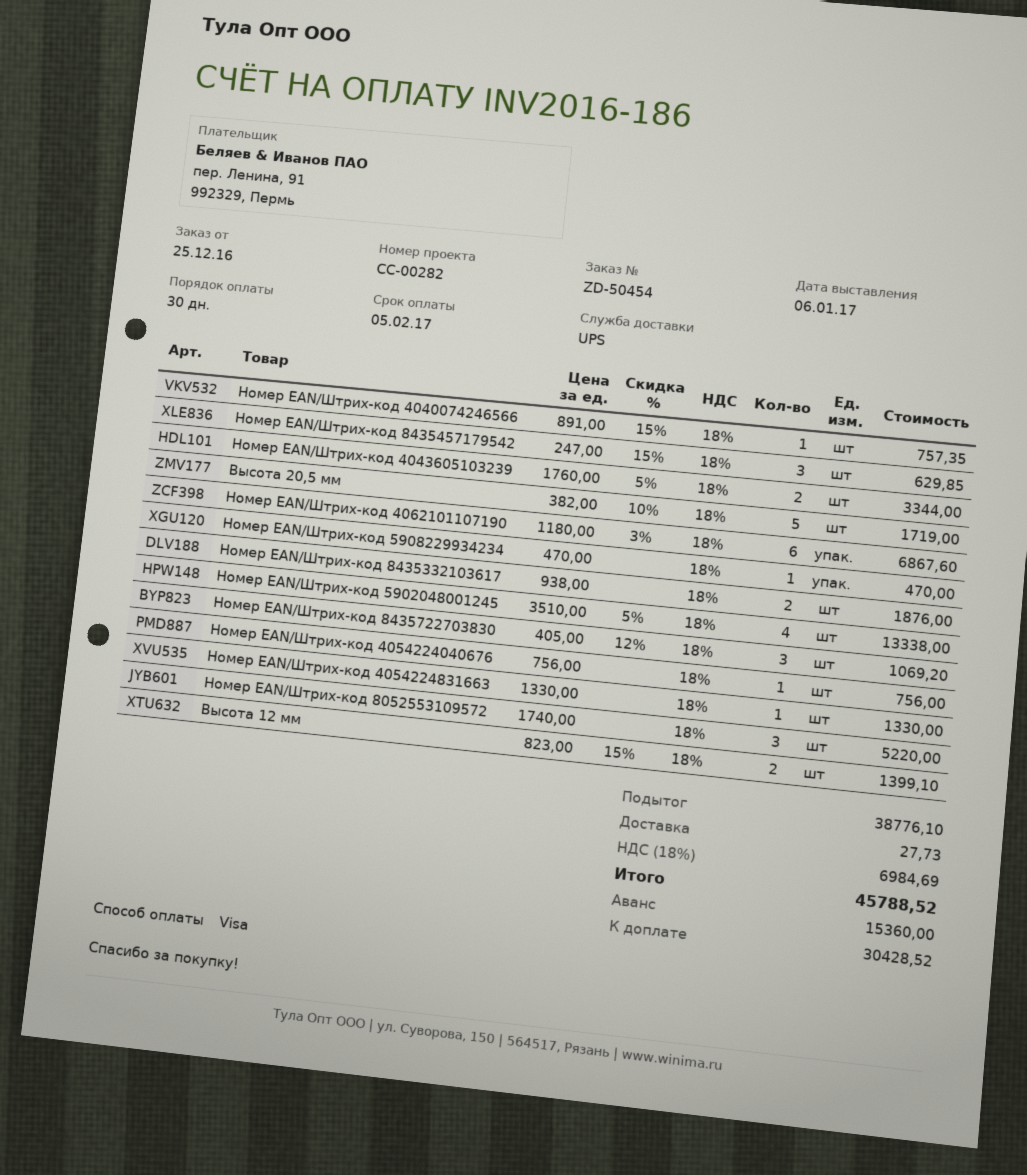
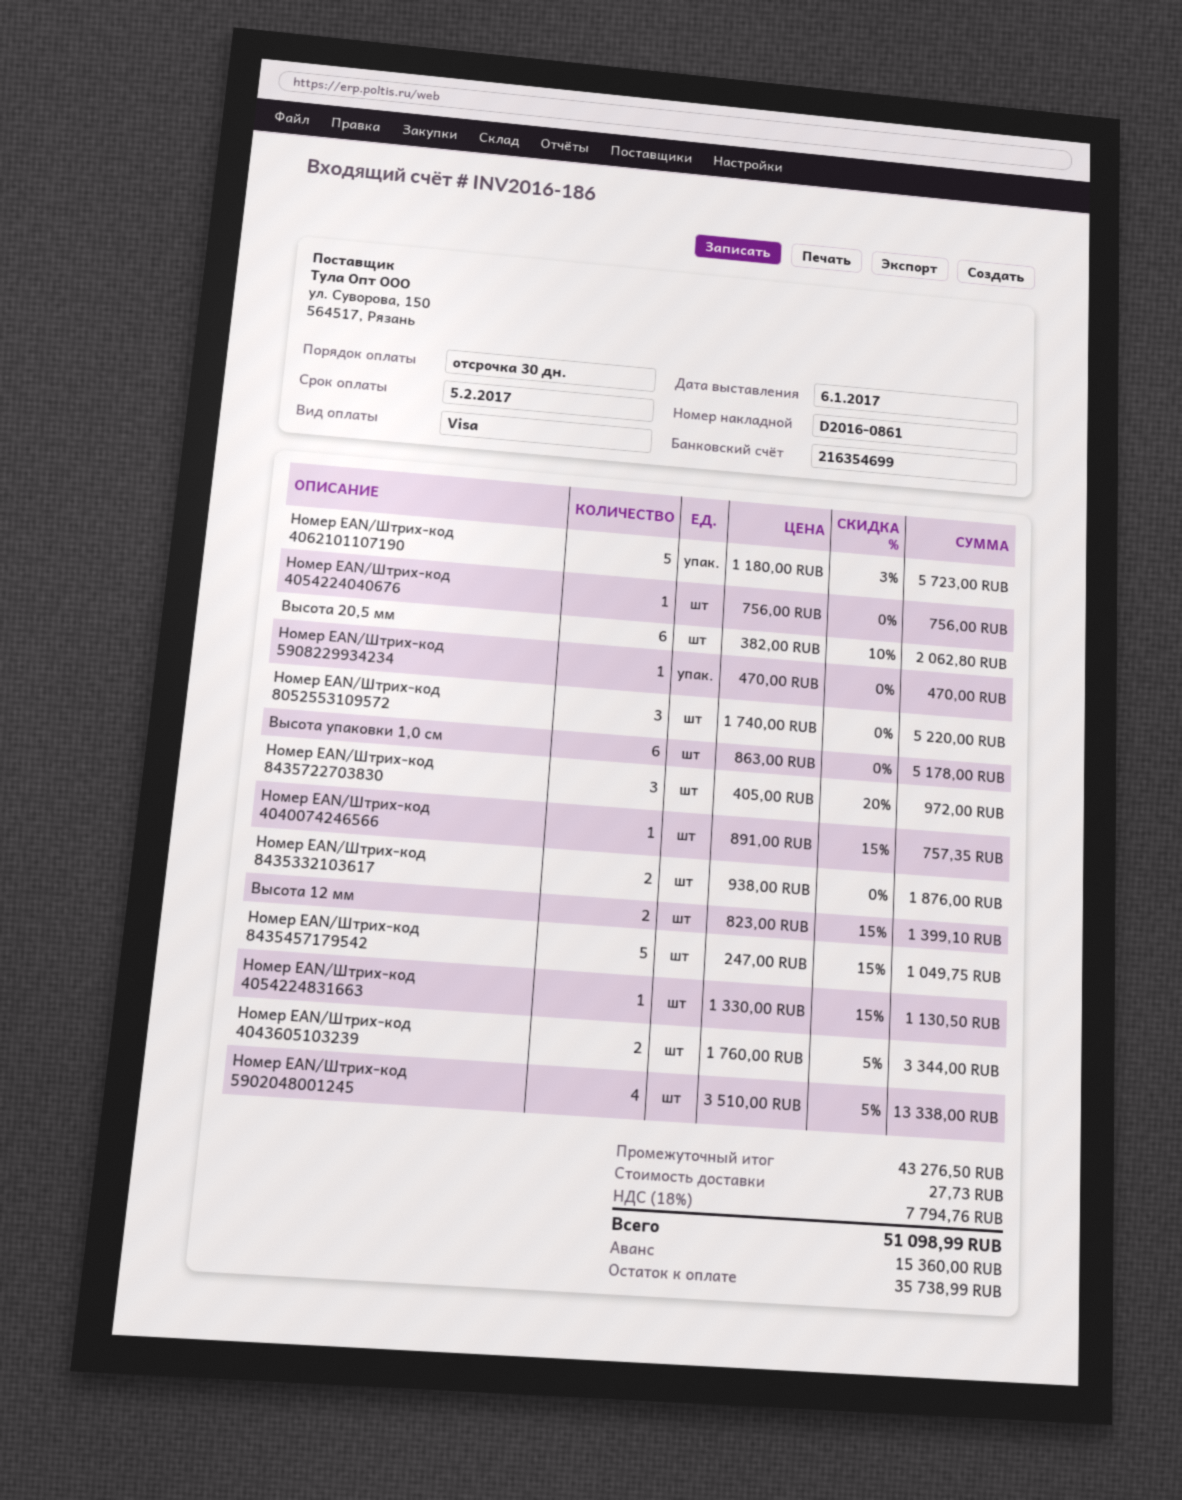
Номер EAN/Штрих-код 8435457179542: 3 x 247.00 - 15% = 629.85 -> 5 x 247.00 - 15% = 1049.75
Высота 20,5 мм: 5 x 382.00 - 10% = 1719.00 -> 6 x 382.00 - 10% = 2062.80
Номер EAN/Штрих-код 4062101107190: 6 x 1180.00 - 3% = 6867.60 -> 5 x 1180.00 - 3% = 5723.00
Номер EAN/Штрих-код 8435722703830: 3 x 405.00 - 12% = 1069.20 -> 3 x 405.00 - 20% = 972.00
Номер EAN/Штрих-код 4054224831663: 1 x 1330.00 = 1330.00 -> 1 x 1330.00 - 15% = 1130.50
Высота упаковки 1,0 см: none -> 6 x 863.00 = 5178.00
subtotal: 38776.10 -> 43276.50
tax: 18% = 6984.69 -> 18% = 7794.76
total: 45788.52 -> 51098.99
balance: 30428.52 -> 35738.99

